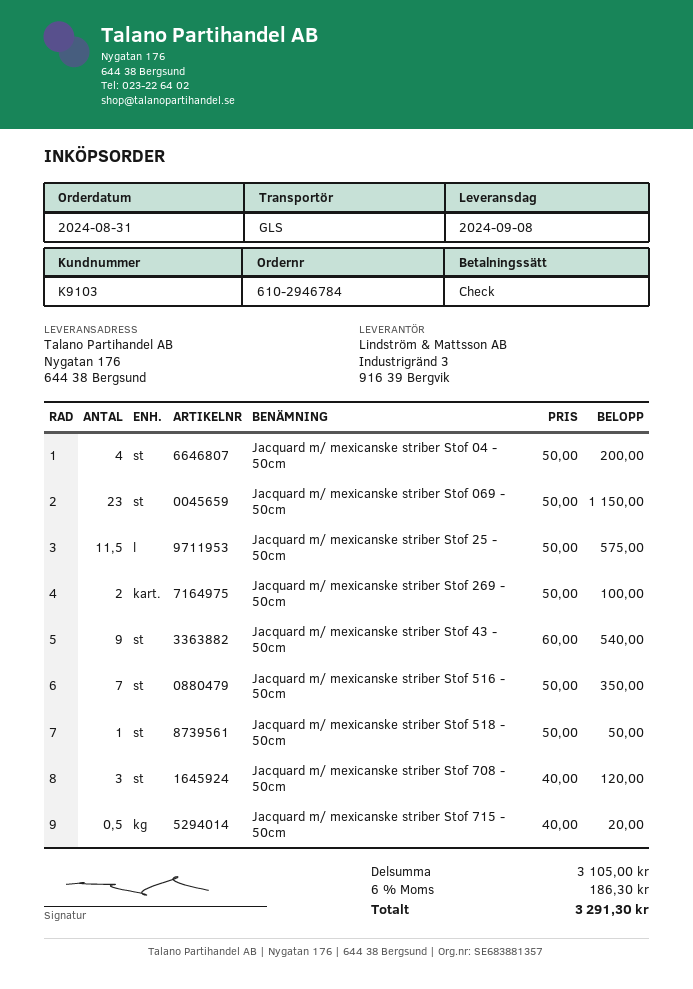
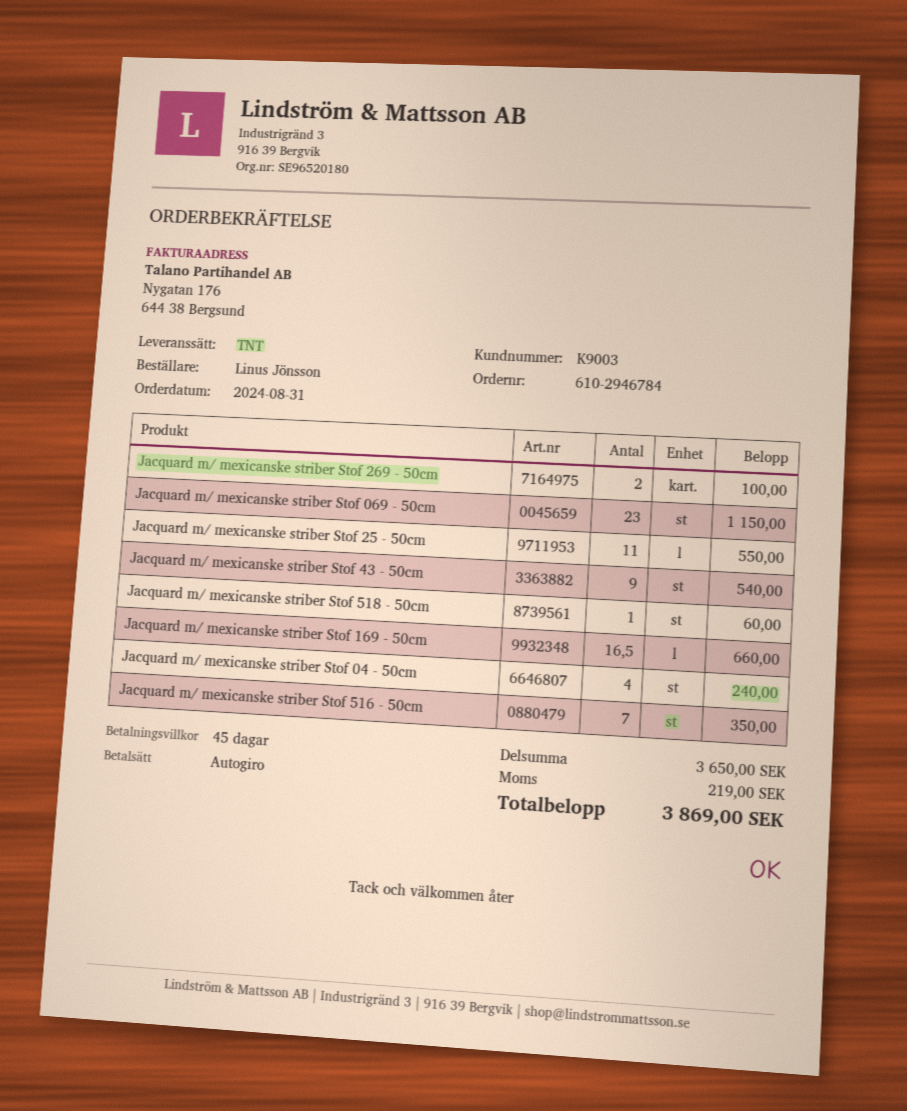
customer number: K9103 -> K9003
payment method: cheque -> direct debit
shipping method: GLS -> TNT
Jacquard m/ mexicanske striber Stof 04 - 50cm: 4 for 200.00 -> 4 for 240.00
Jacquard m/ mexicanske striber Stof 25 - 50cm: 11.5 for 575.00 -> 11 for 550.00
Jacquard m/ mexicanske striber Stof 518 - 50cm: 1 for 50.00 -> 1 for 60.00
Jacquard m/ mexicanske striber Stof 708 - 50cm: 3 for 120.00 -> none
Jacquard m/ mexicanske striber Stof 715 - 50cm: 0.5 for 20.00 -> none
Jacquard m/ mexicanske striber Stof 169 - 50cm: none -> 16.5 for 660.00
subtotal: 3105.00 -> 3650.00
tax: 186.30 -> 219.00
total: 3291.30 -> 3869.00

